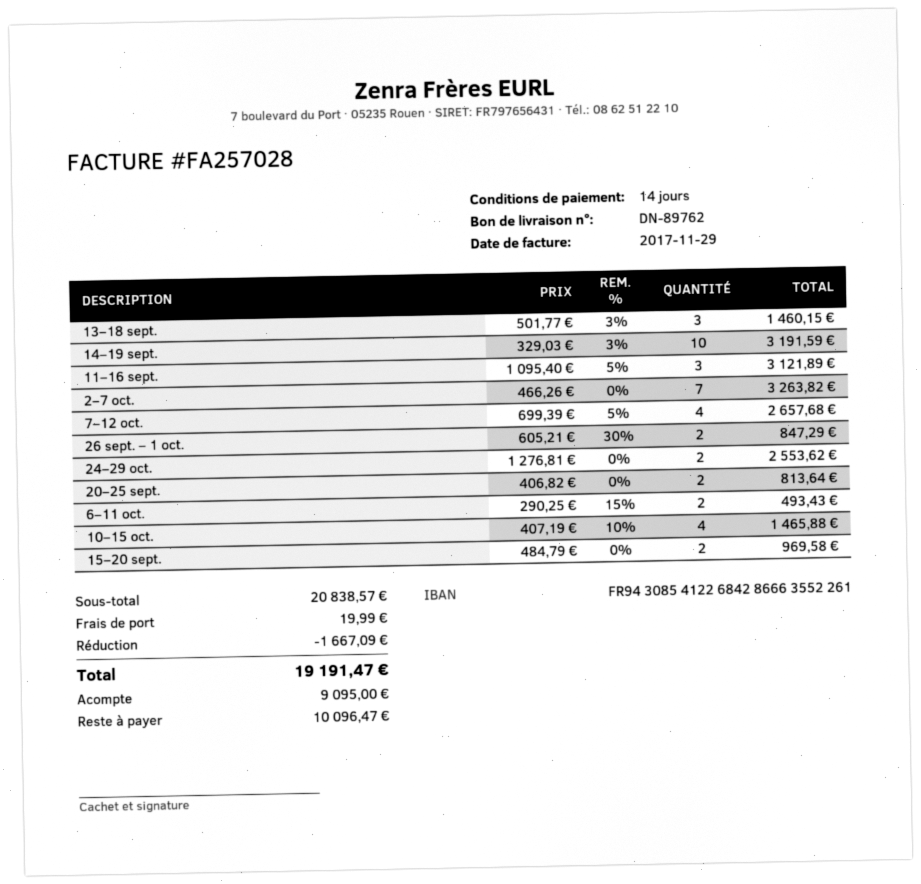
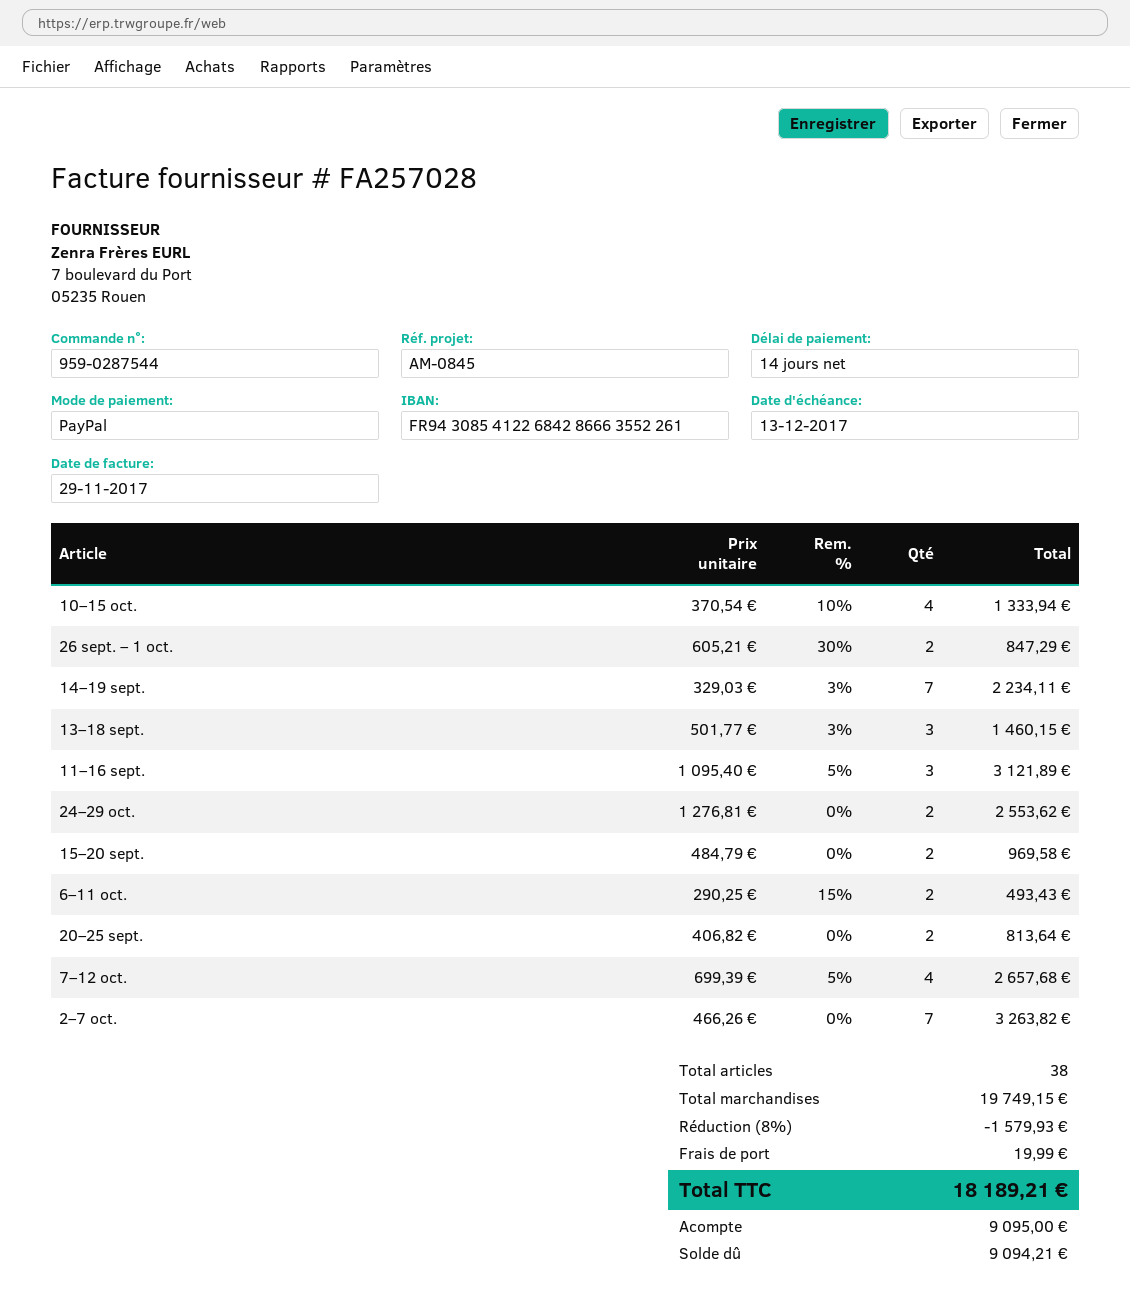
14–19 sept.: 10 x 329.03 - 3% = 3191.59 -> 7 x 329.03 - 3% = 2234.11
10–15 oct.: 4 x 407.19 - 10% = 1465.88 -> 4 x 370.54 - 10% = 1333.94
subtotal: 20838.57 -> 19749.15
discount: 1667.09 -> 1579.93
total: 19191.47 -> 18189.21
balance: 10096.47 -> 9094.21

